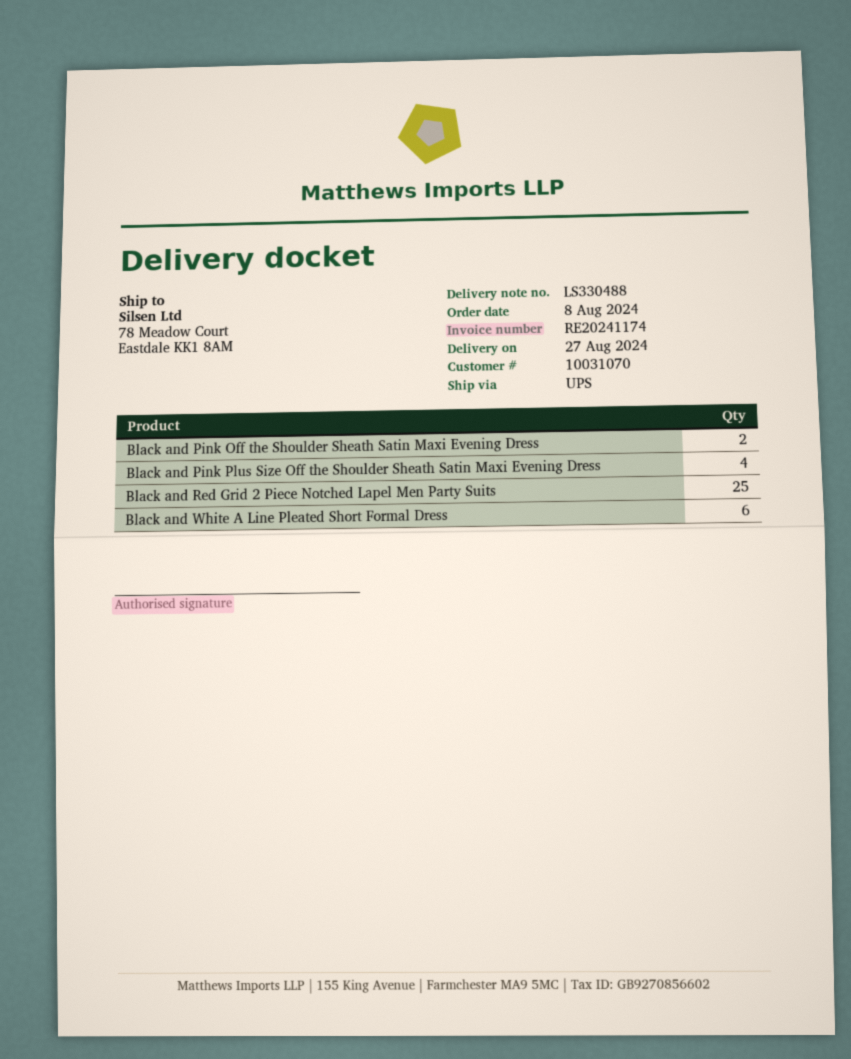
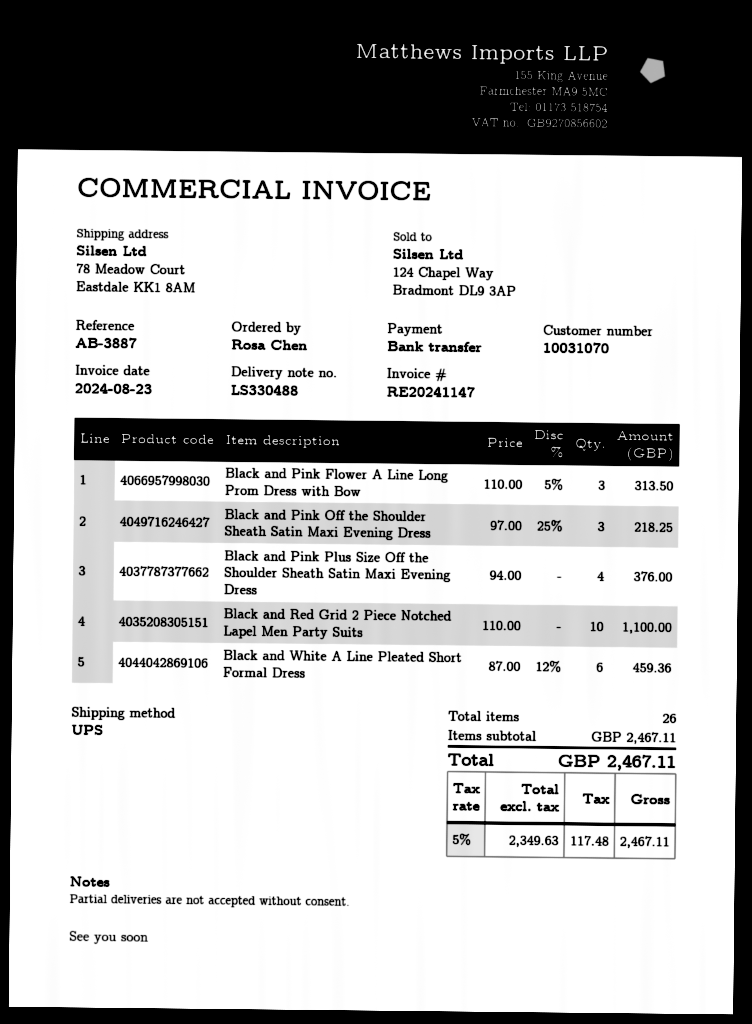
invoice number: RE20241174 -> RE20241147
Black and Pink Off the Shoulder Sheath Satin Maxi Evening Dress: 2 -> 3
Black and Red Grid 2 Piece Notched Lapel Men Party Suits: 25 -> 10
Black and Pink Flower A Line Long Prom Dress with Bow: none -> 3

